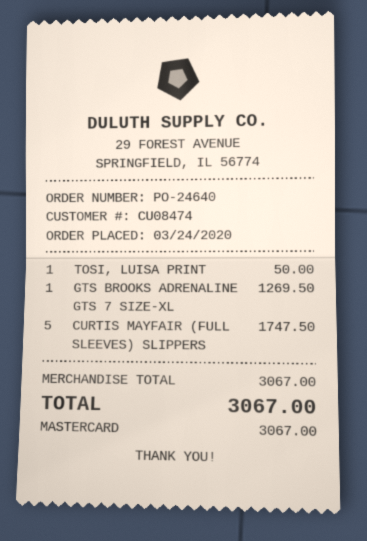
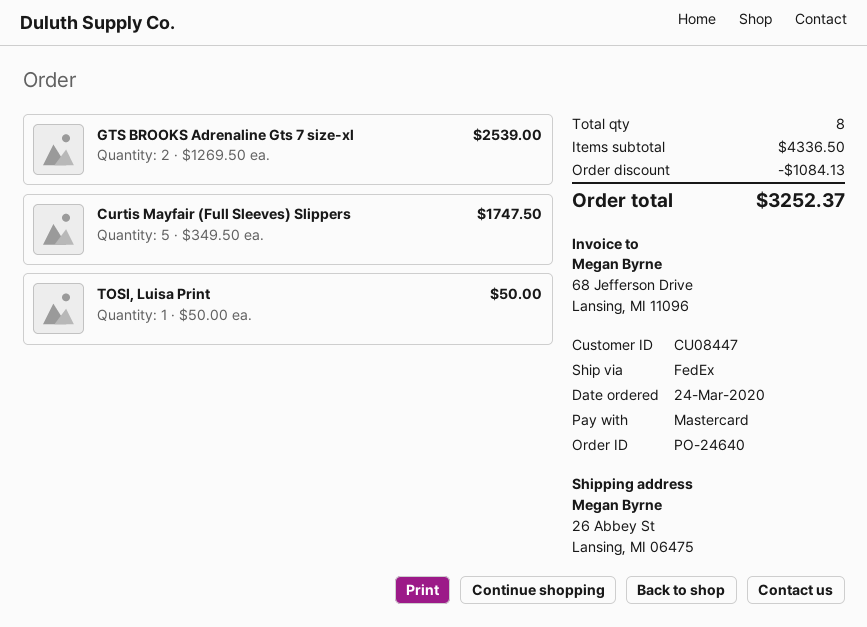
customer number: CU08474 -> CU08447
GTS BROOKS ADRENALINE GTS 7 SIZE-XL: 1 for 1269.50 -> 2 for 2539.00
subtotal: 3067.00 -> 4336.50
discount: none -> 1084.13
total: 3067.00 -> 3252.37

